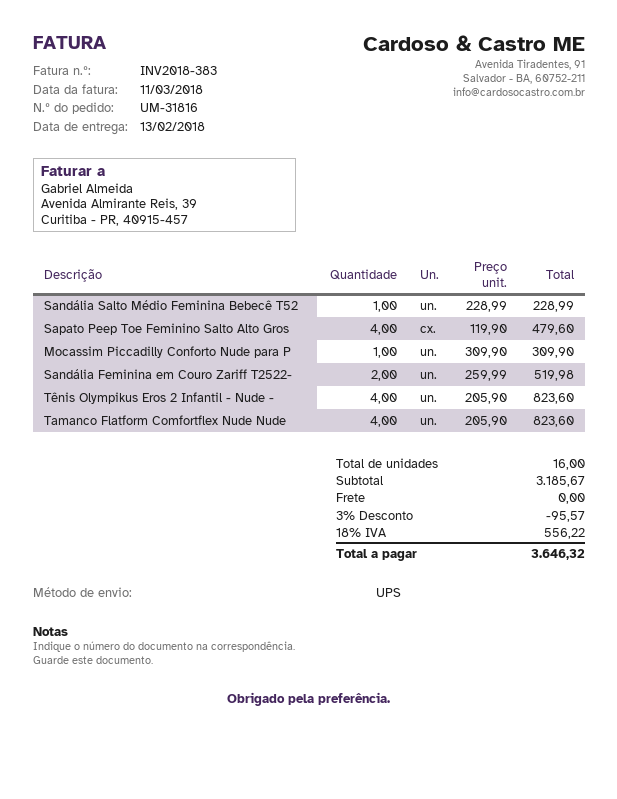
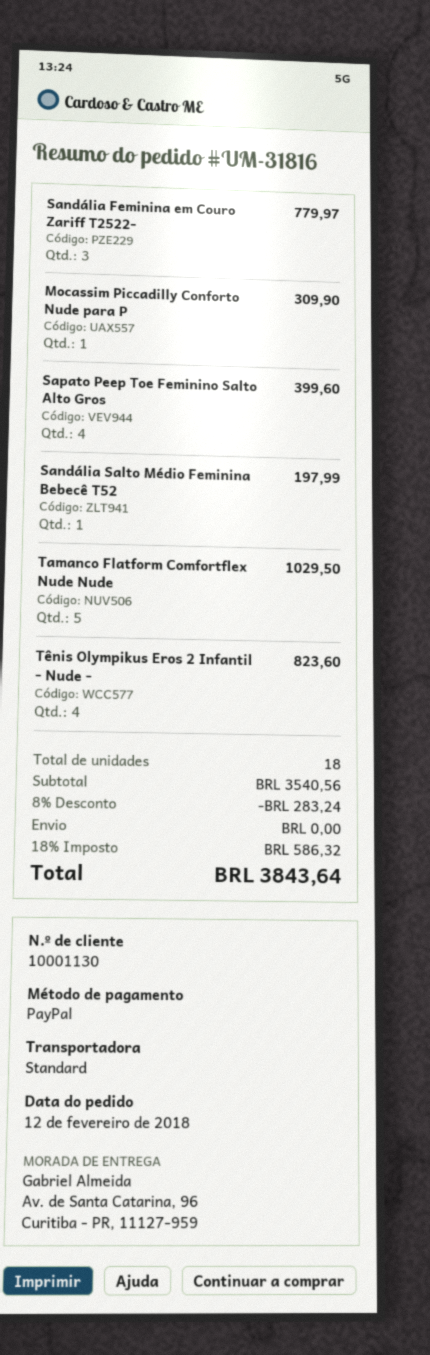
shipping method: UPS -> standard
Sandália Salto Médio Feminina Bebecê T52: 1 for 228.99 -> 1 for 197.99
Sapato Peep Toe Feminino Salto Alto Gros: 4 for 479.60 -> 4 for 399.60
Sandália Feminina em Couro Zariff T2522-: 2 for 519.98 -> 3 for 779.97
Tamanco Flatform Comfortflex Nude Nude: 4 for 823.60 -> 5 for 1029.50
total quantity: 16 -> 18
subtotal: 3185.67 -> 3540.56
discount: 3% = 95.57 -> 8% = 283.24
tax: 18% = 556.22 -> 18% = 586.32
total: 3646.32 -> 3843.64

